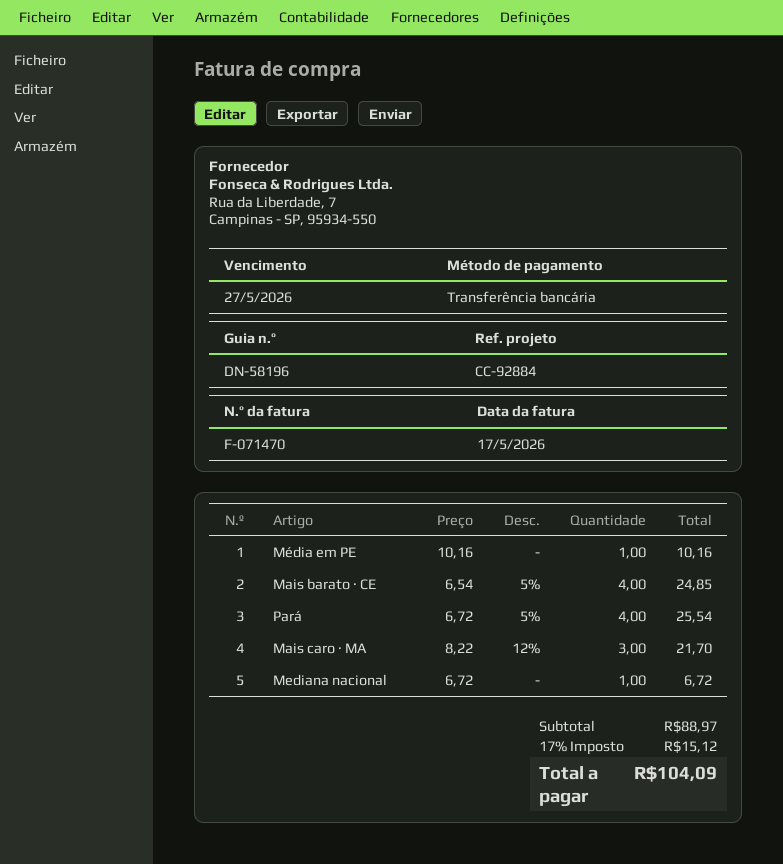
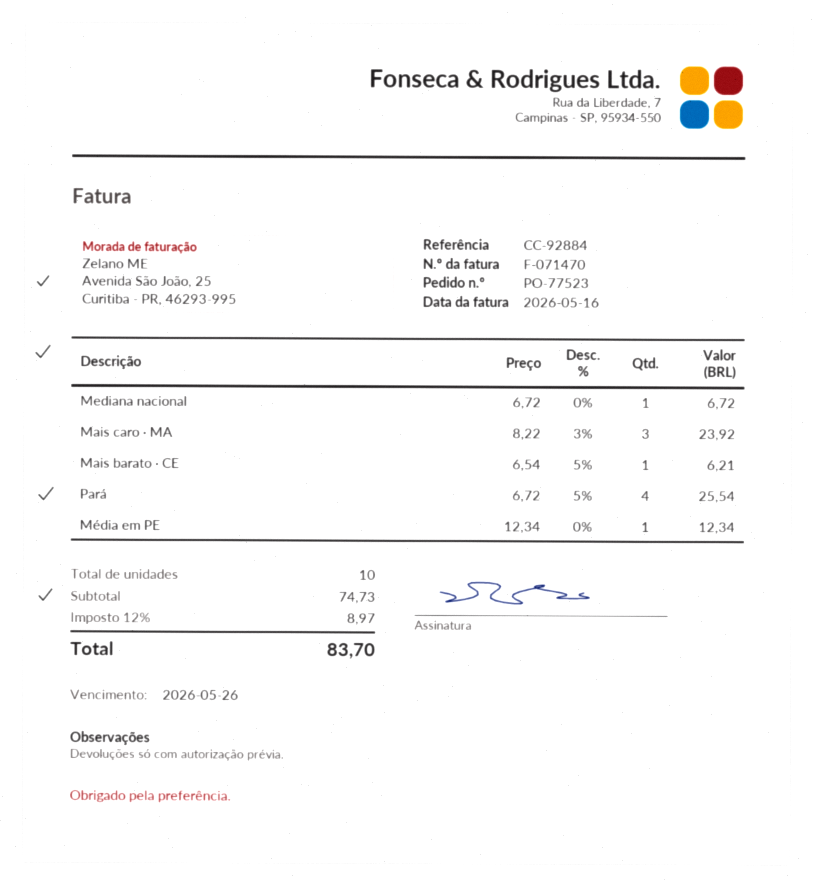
invoice date: 2026-05-17 -> 2026-05-16
due date: 2026-05-27 -> 2026-05-26
Média em PE: 1 x 10.16 = 10.16 -> 1 x 12.34 = 12.34
Mais barato · CE: 4 x 6.54 - 5% = 24.85 -> 1 x 6.54 - 5% = 6.21
Mais caro · MA: 3 x 8.22 - 12% = 21.70 -> 3 x 8.22 - 3% = 23.92
subtotal: 88.97 -> 74.73
tax: 17% = 15.12 -> 12% = 8.97
total: 104.09 -> 83.70

